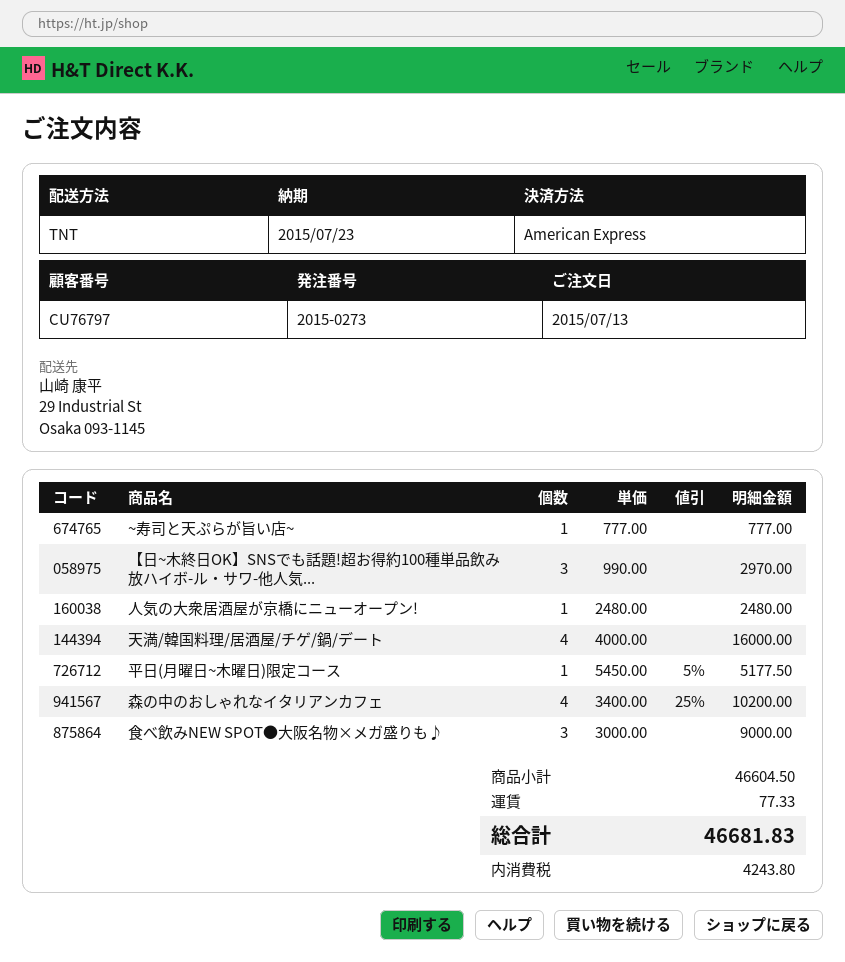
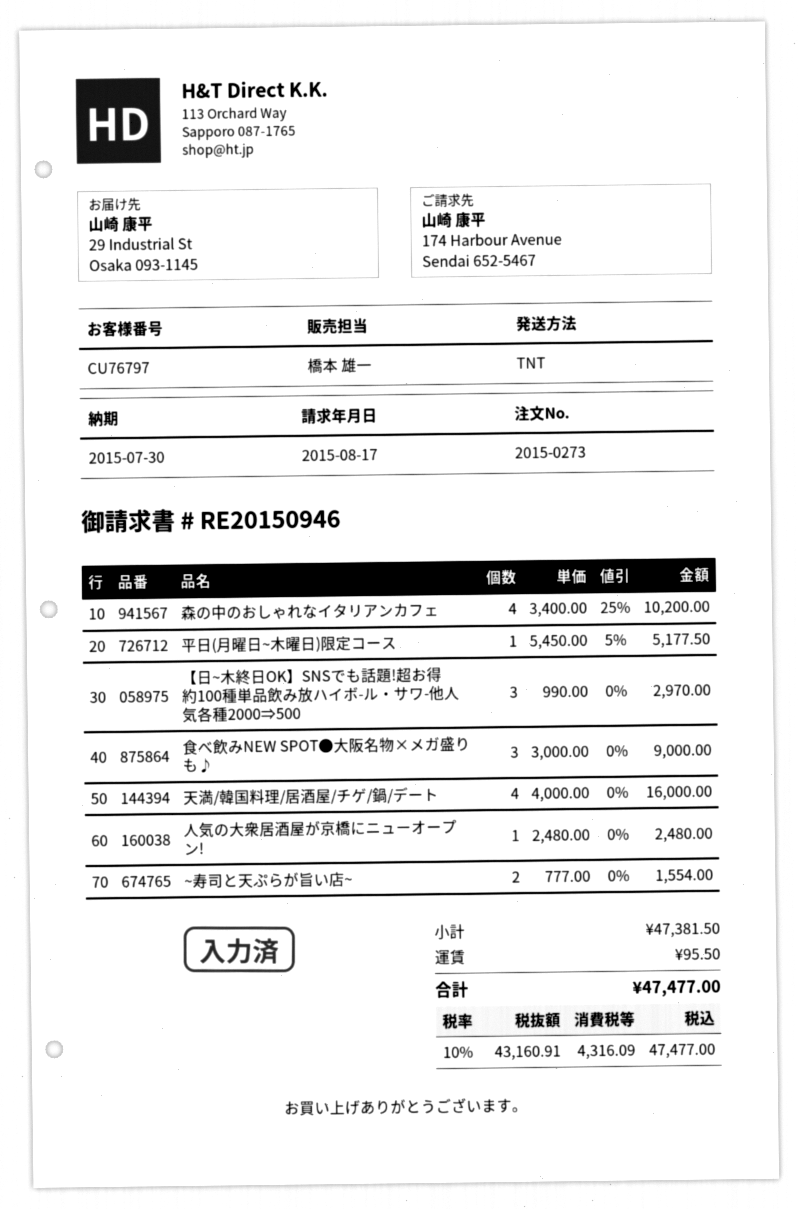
delivery date: 2015-07-23 -> 2015-07-30
~寿司と天ぷらが旨い店~: 1 x 777.00 = 777.00 -> 2 x 777.00 = 1554.00
subtotal: 46604.50 -> 47381.50
shipping: 77.33 -> 95.50
tax: 4243.80 -> 4316.09
total: 46681.83 -> 47477.00

